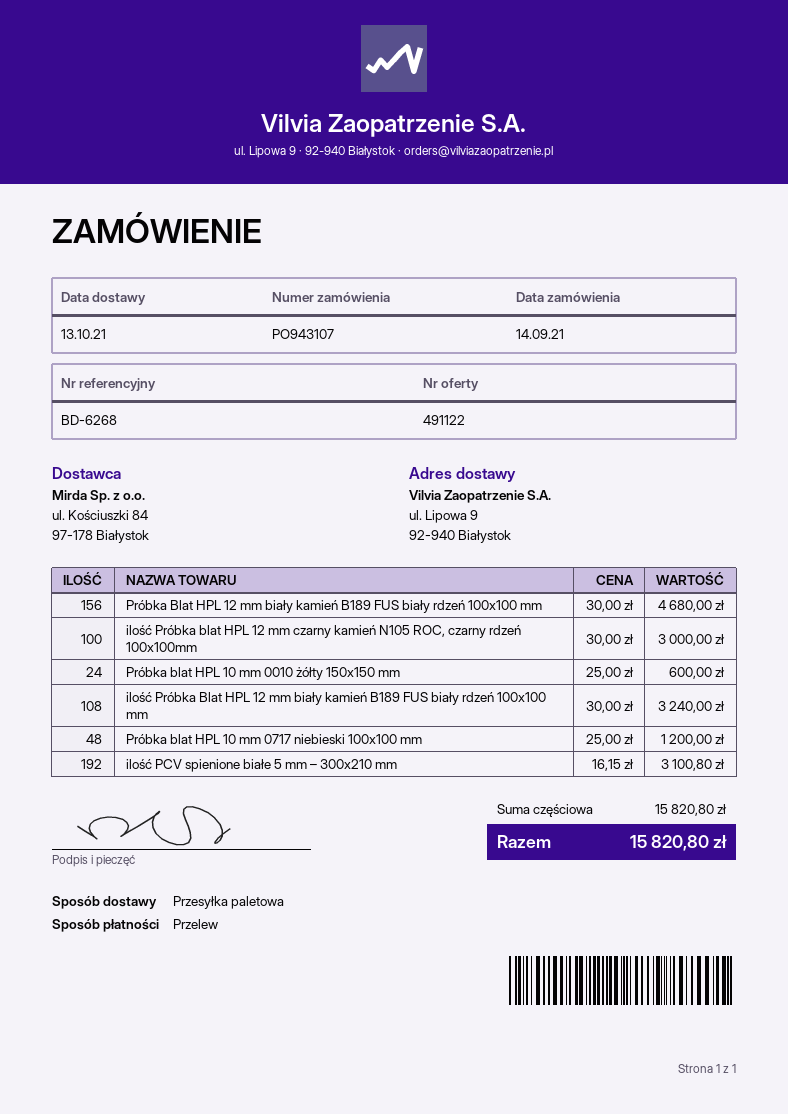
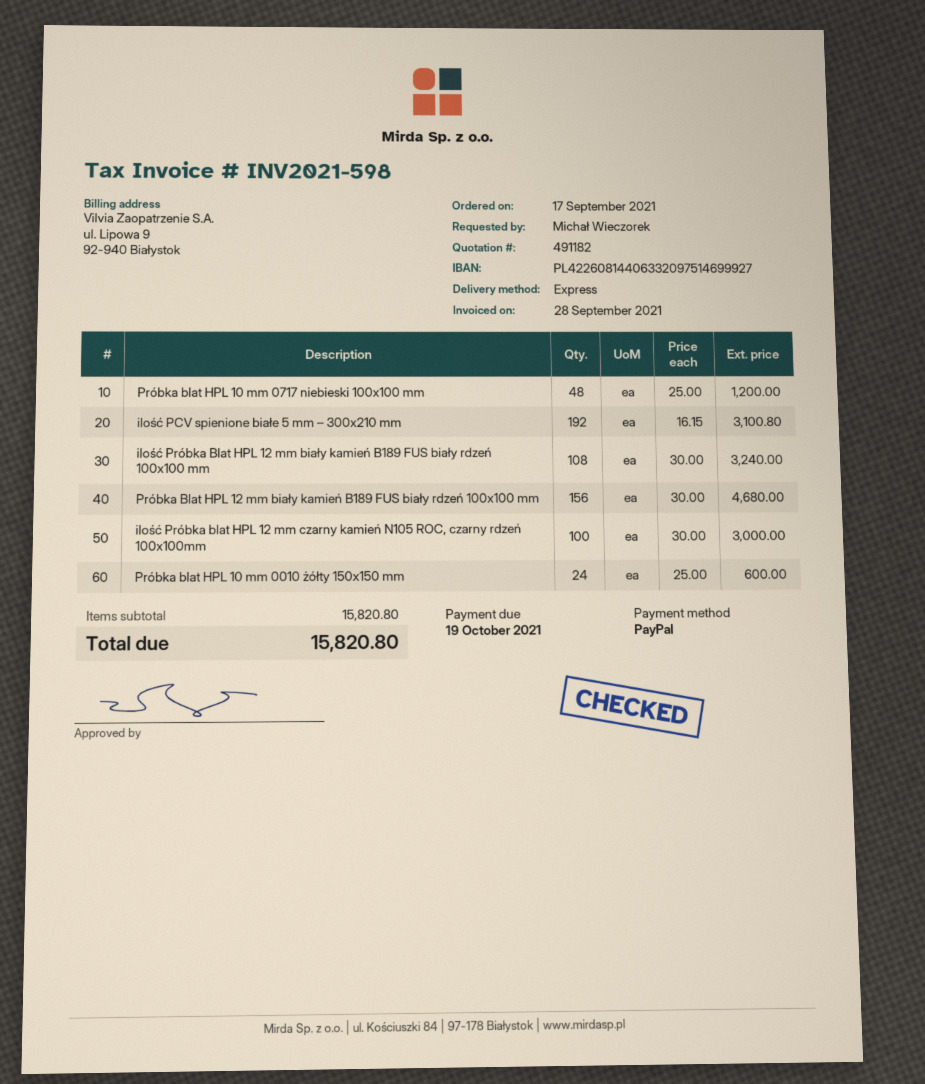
quote number: 491122 -> 491182
order date: 2021-09-14 -> 2021-09-17
payment method: bank transfer -> PayPal
shipping method: pallet freight -> express

